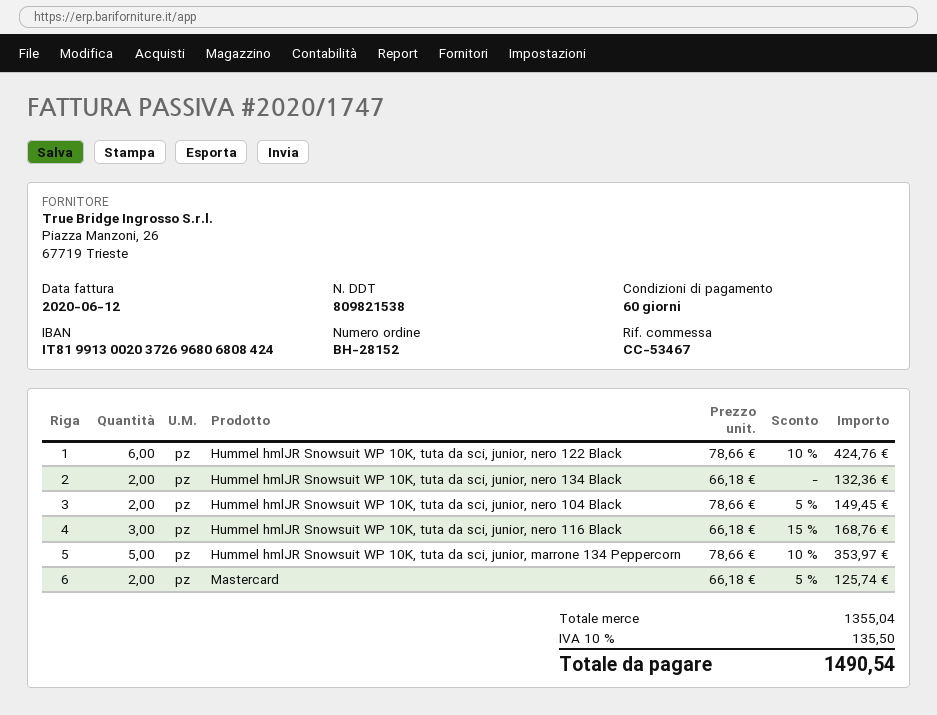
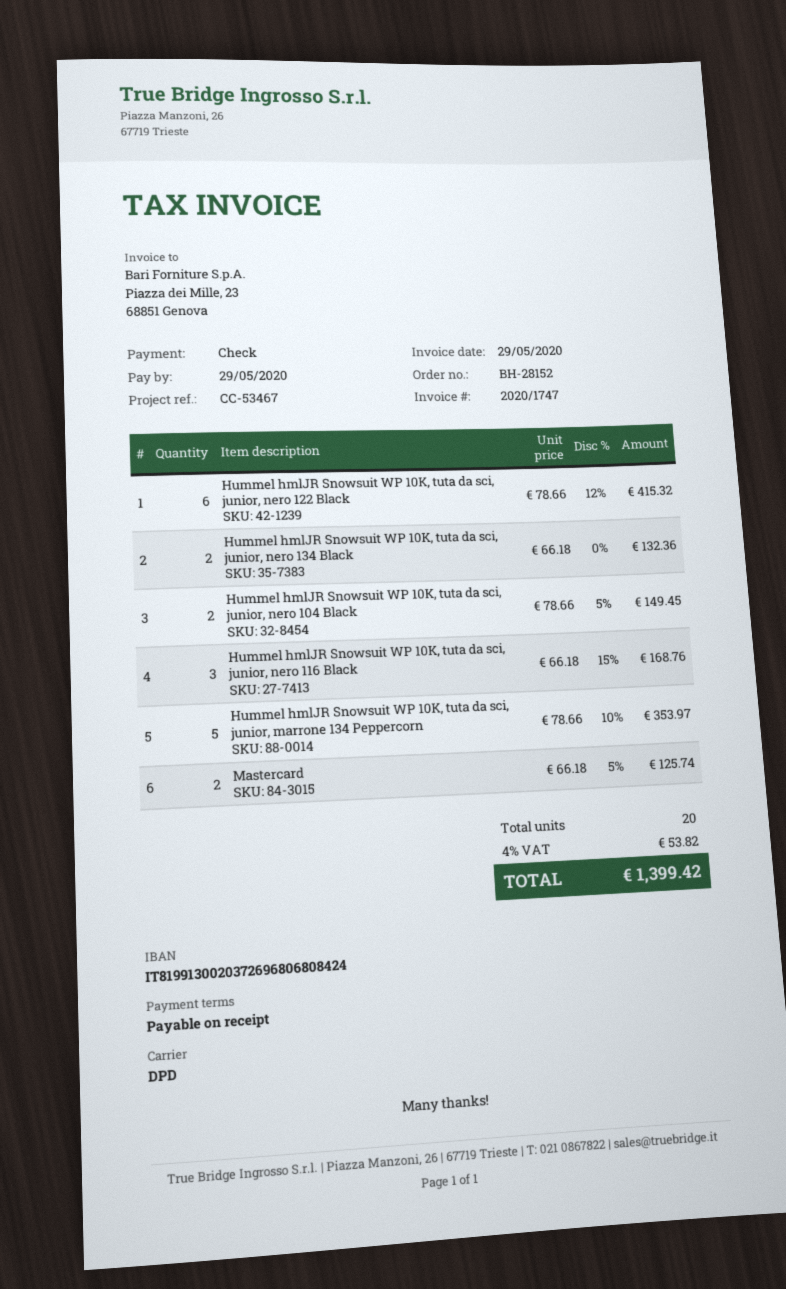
invoice date: 2020-06-12 -> 2020-05-29
payment terms: 60 days -> on receipt
Hummel hmlJR Snowsuit WP 10K, tuta da sci, junior, nero 122 Black: 6 x 78.66 - 10% = 424.76 -> 6 x 78.66 - 12% = 415.32
tax: 10% = 135.50 -> 4% = 53.82
total: 1490.54 -> 1399.42

